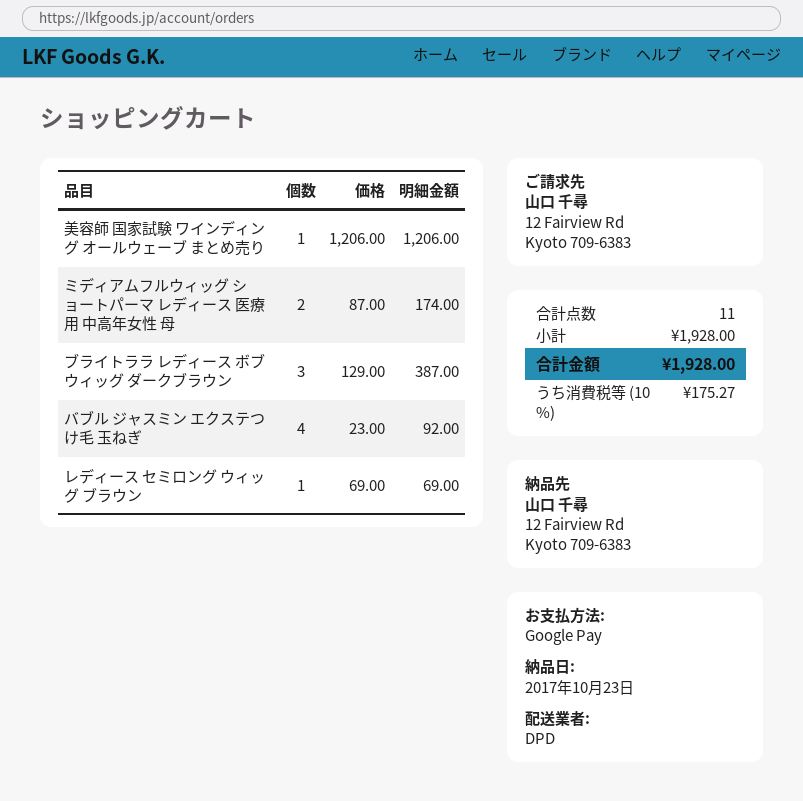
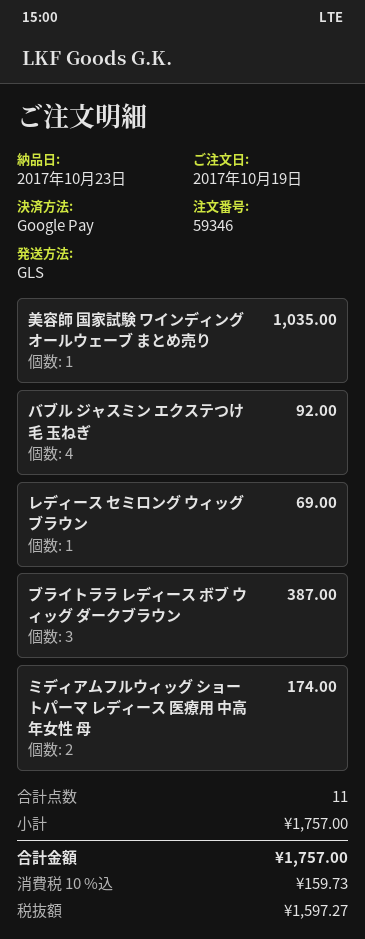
shipping method: DPD -> GLS
美容師 国家試験 ワインディング オールウェーブ まとめ売り: 1 for 1206.00 -> 1 for 1035.00
subtotal: 1928.00 -> 1757.00
tax: 10% = 175.27 -> 10% = 159.73
total: 1928.00 -> 1757.00

